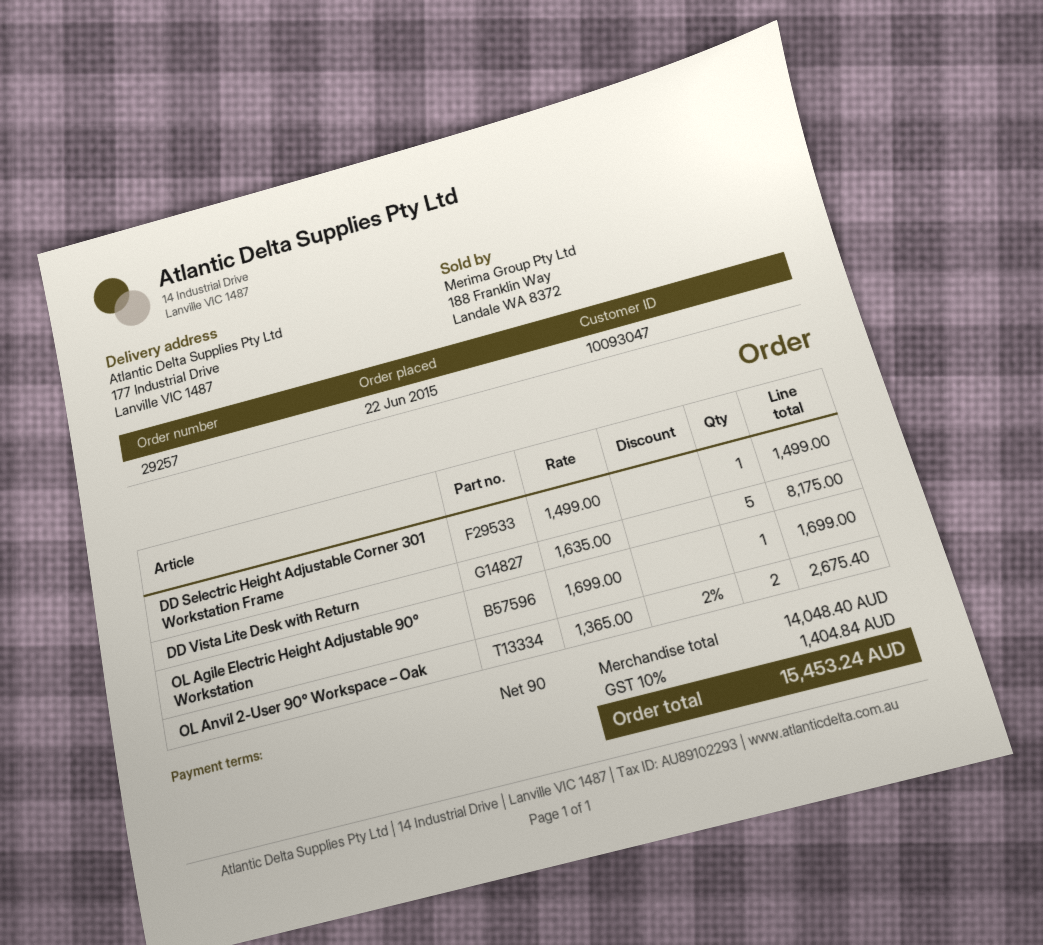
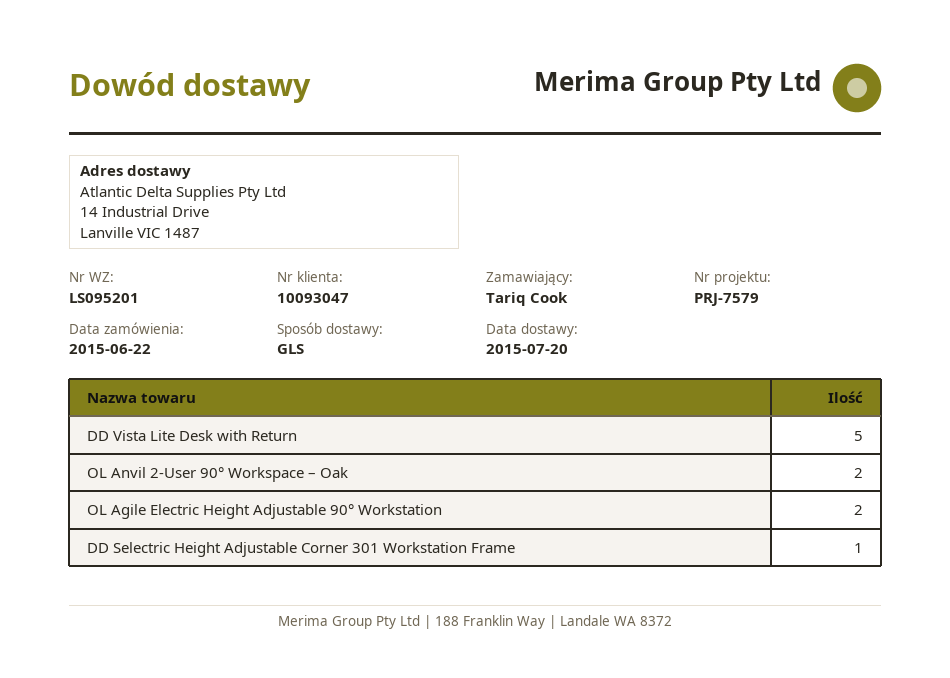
ship to: 177 Industrial Drive, Lanville VIC 1487 -> 14 Industrial Drive, Lanville VIC 1487
OL Agile Electric Height Adjustable 90° Workstation: 1 -> 2

